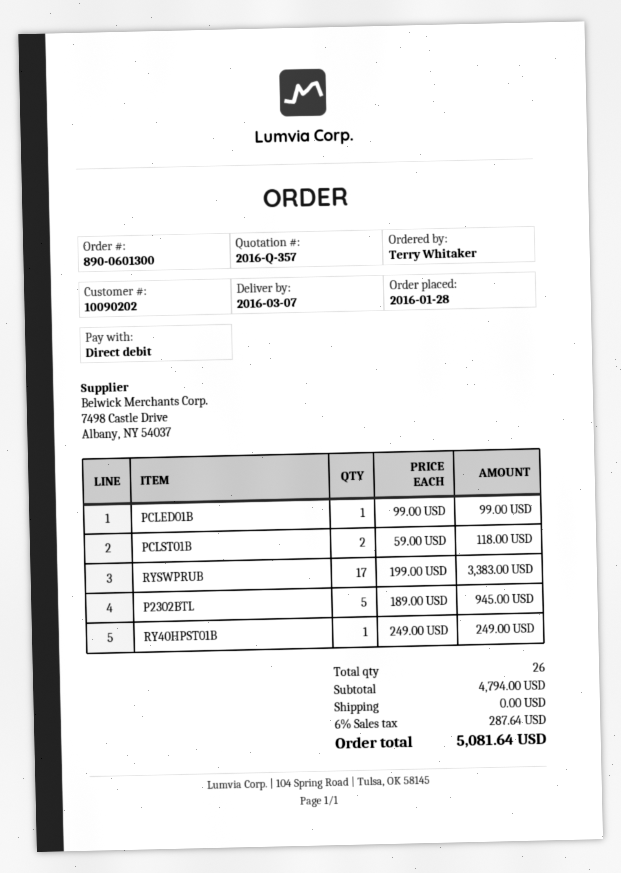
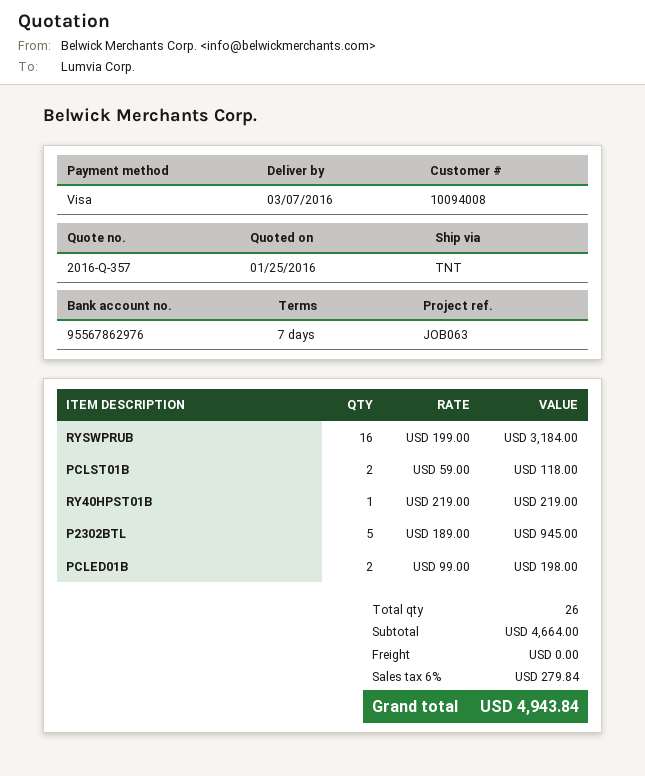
customer number: 10090202 -> 10094008
payment method: direct debit -> Visa
PCLED01B: 1 x 99.00 = 99.00 -> 2 x 99.00 = 198.00
RYSWPRUB: 17 x 199.00 = 3383.00 -> 16 x 199.00 = 3184.00
RY40HPST01B: 1 x 249.00 = 249.00 -> 1 x 219.00 = 219.00
subtotal: 4794.00 -> 4664.00
tax: 6% = 287.64 -> 6% = 279.84
total: 5081.64 -> 4943.84

